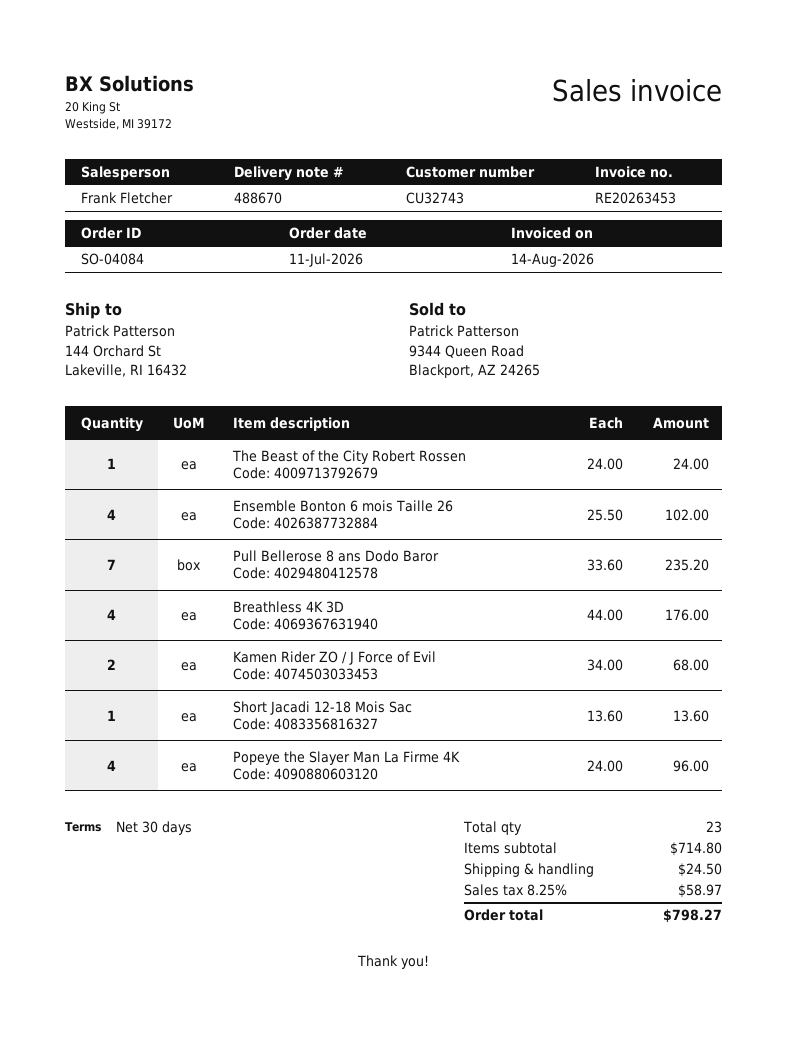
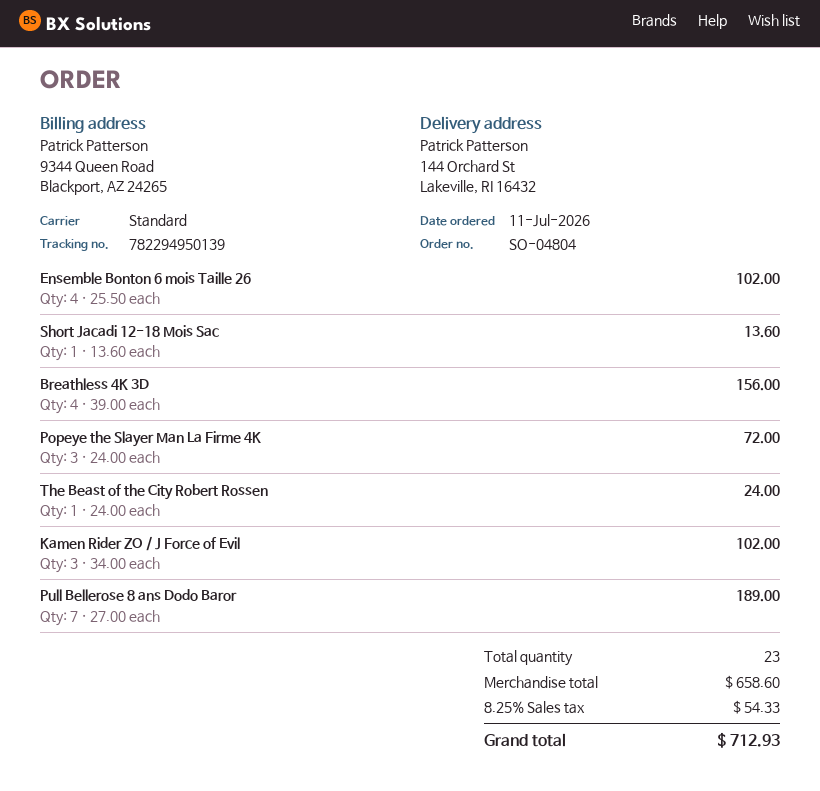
order number: SO-04084 -> SO-04804
Pull Bellerose 8 ans Dodo Baror: 7 x 33.60 = 235.20 -> 7 x 27.00 = 189.00
Breathless 4K 3D: 4 x 44.00 = 176.00 -> 4 x 39.00 = 156.00
Kamen Rider ZO / J Force of Evil: 2 x 34.00 = 68.00 -> 3 x 34.00 = 102.00
Popeye the Slayer Man La Firme 4K: 4 x 24.00 = 96.00 -> 3 x 24.00 = 72.00
subtotal: 714.80 -> 658.60
shipping: 24.50 -> none
tax: 8.25% = 58.97 -> 8.25% = 54.33
total: 798.27 -> 712.93

